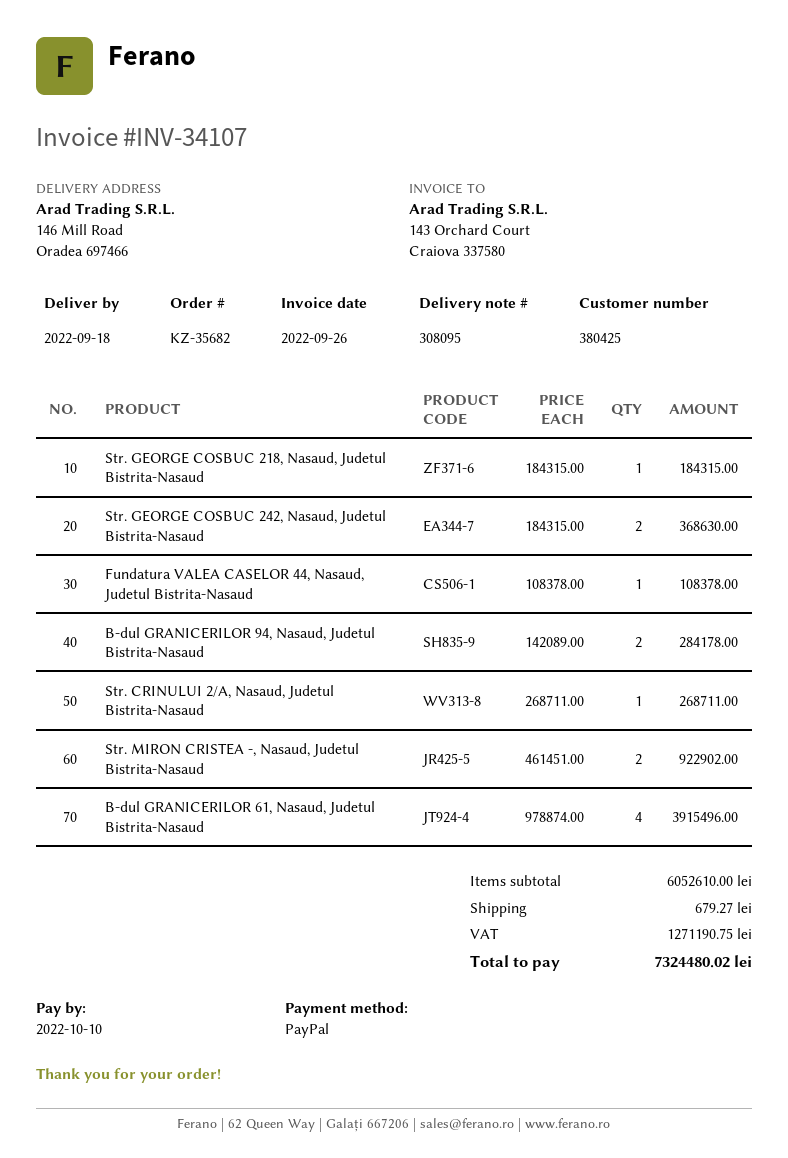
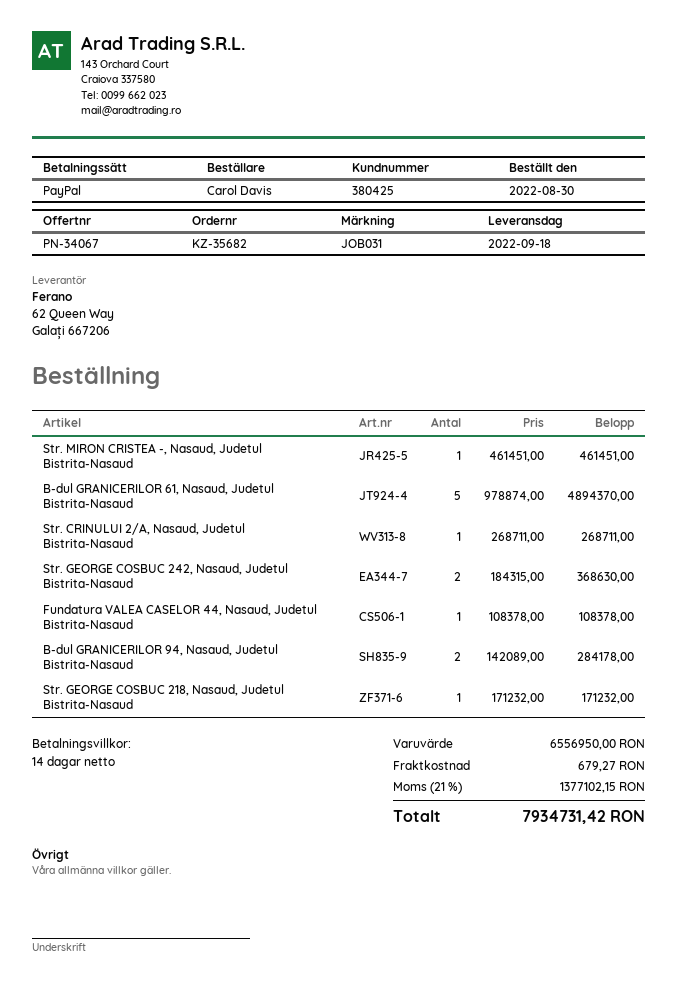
Str. GEORGE COSBUC 218, Nasaud, Judetul Bistrita-Nasaud: 1 x 184315.00 = 184315.00 -> 1 x 171232.00 = 171232.00
Str. MIRON CRISTEA -, Nasaud, Judetul Bistrita-Nasaud: 2 x 461451.00 = 922902.00 -> 1 x 461451.00 = 461451.00
B-dul GRANICERILOR 61, Nasaud, Judetul Bistrita-Nasaud: 4 x 978874.00 = 3915496.00 -> 5 x 978874.00 = 4894370.00
subtotal: 6052610.00 -> 6556950.00
tax: 1271190.75 -> 1377102.15
total: 7324480.02 -> 7934731.42

